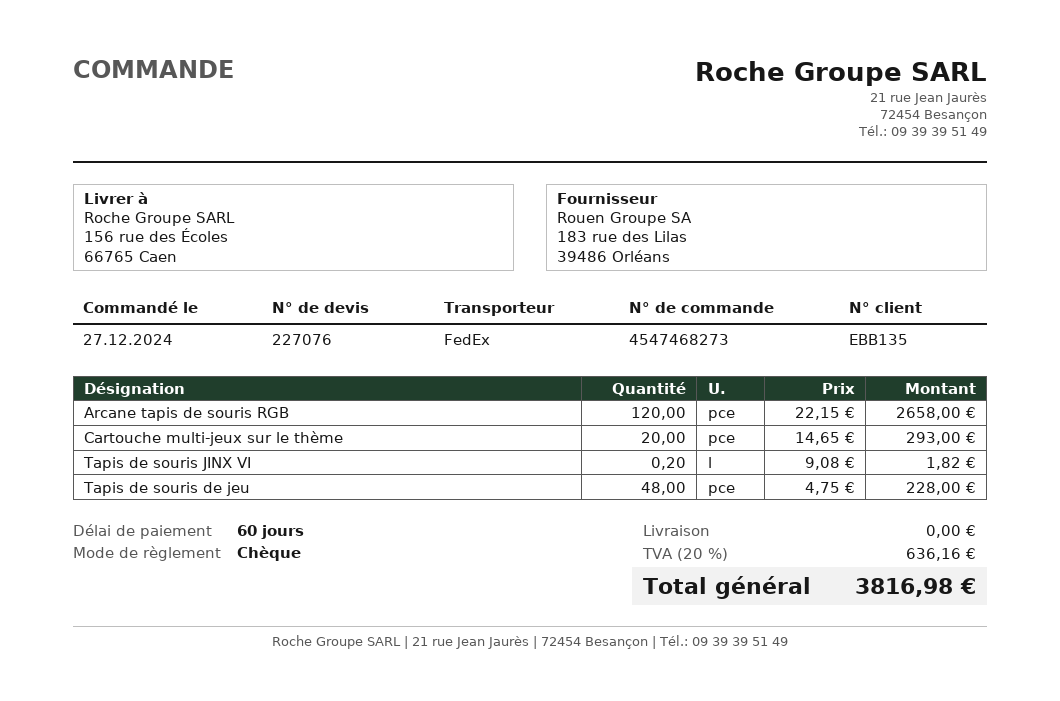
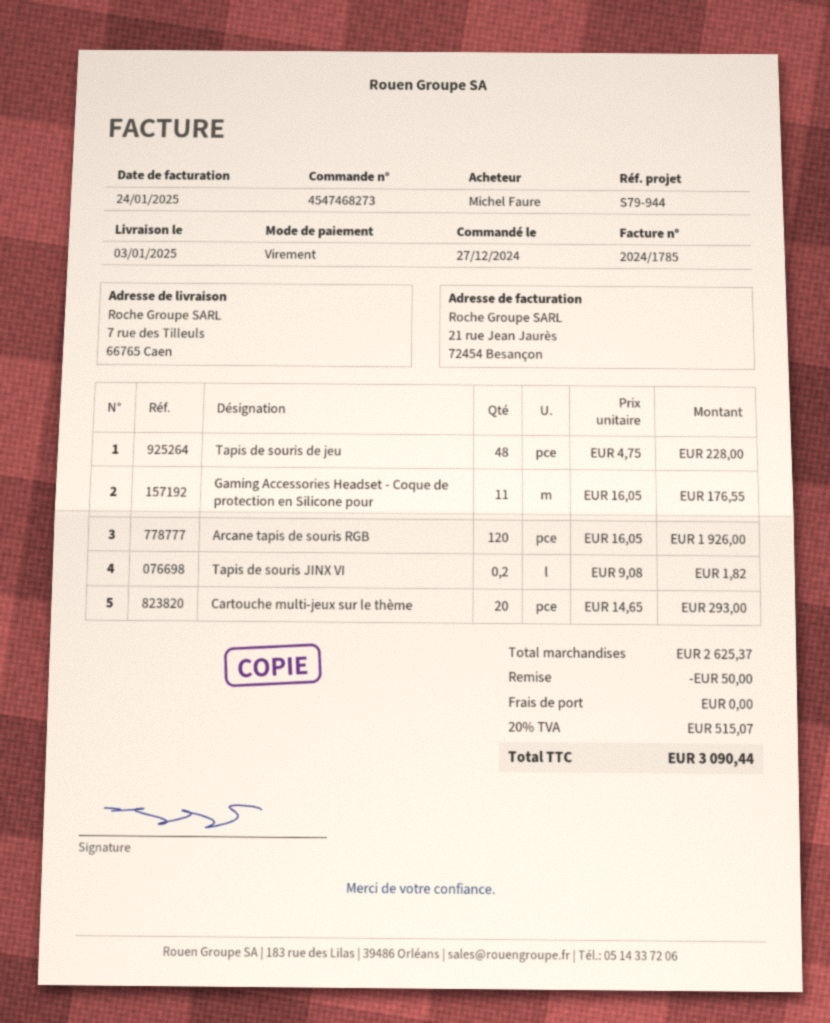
payment method: cheque -> bank transfer
ship to: 156 rue des Écoles, 66765 Caen -> 7 rue des Tilleuls, 66765 Caen
Arcane tapis de souris RGB: 120 x 22.15 = 2658.00 -> 120 x 16.05 = 1926.00
Gaming Accessories Headset - Coque de protection en Silicone pour: none -> 11 x 16.05 = 176.55
discount: none -> 50.00
tax: 20% = 636.16 -> 20% = 515.07
total: 3816.98 -> 3090.44

